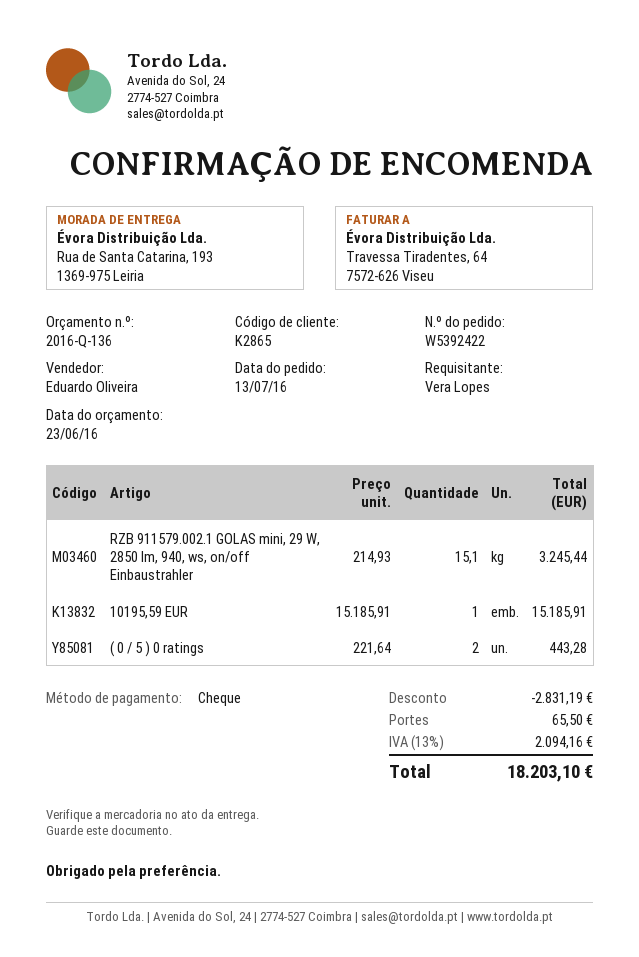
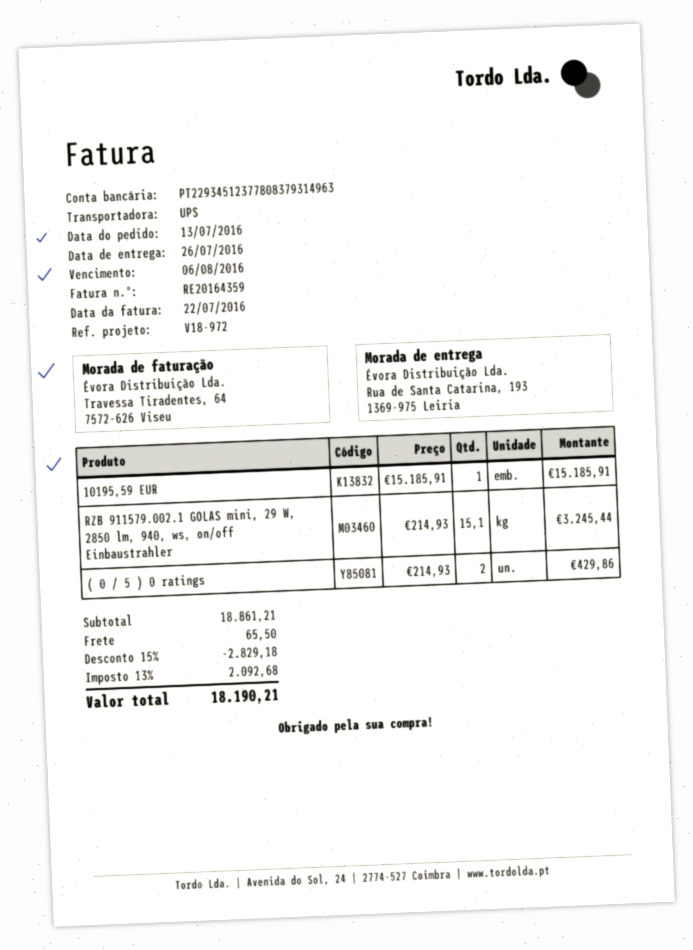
( 0 / 5 ) 0 ratings: 2 x 221.64 = 443.28 -> 2 x 214.93 = 429.86
discount: 2831.19 -> 2829.18
tax: 13% = 2094.16 -> 13% = 2092.68
total: 18203.10 -> 18190.21

